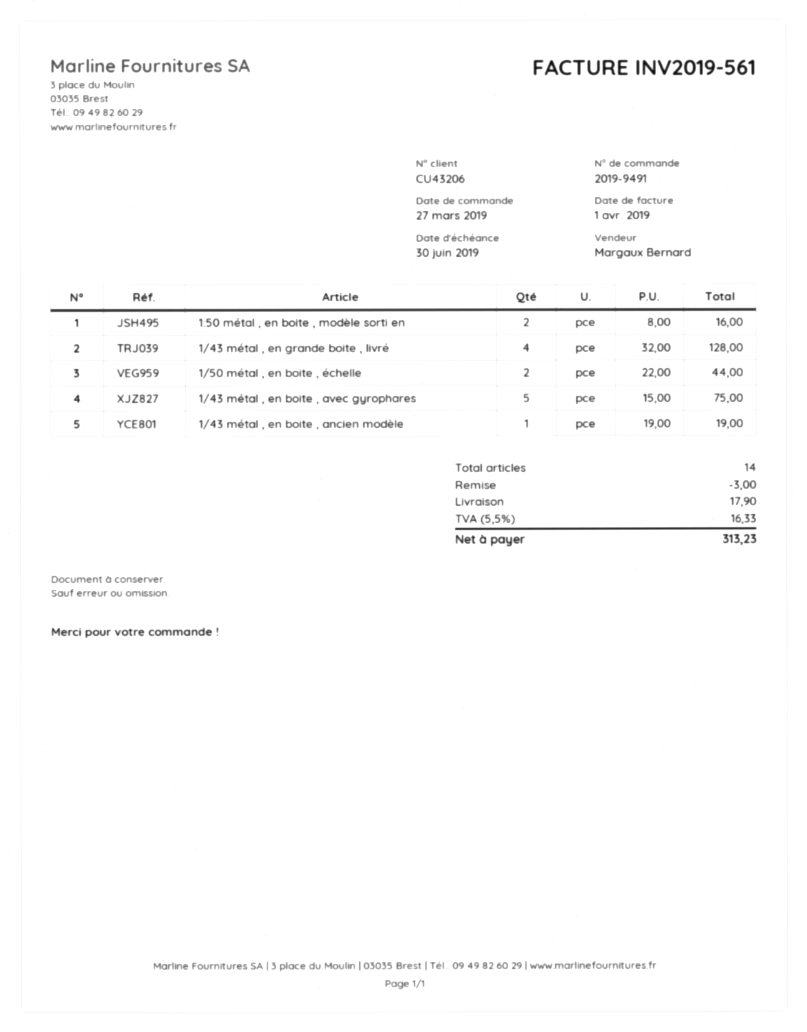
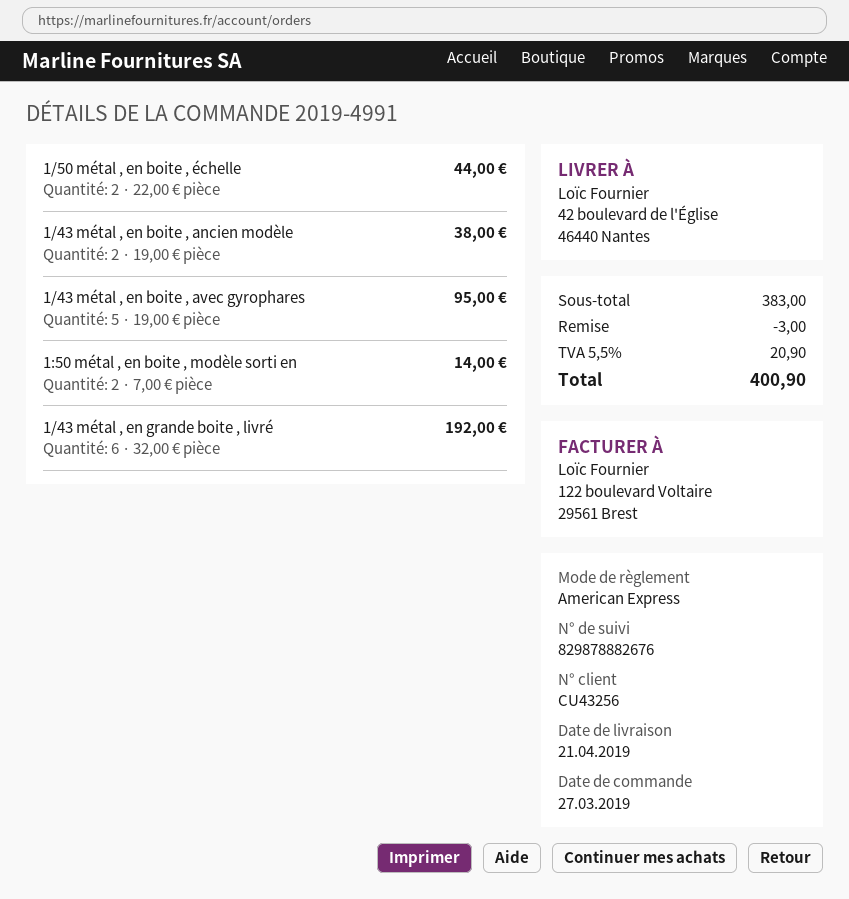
order number: 2019-9491 -> 2019-4991
customer number: CU43206 -> CU43256
1:50 métal , en boite , modèle sorti en: 2 x 8.00 = 16.00 -> 2 x 7.00 = 14.00
1/43 métal , en grande boite , livré: 4 x 32.00 = 128.00 -> 6 x 32.00 = 192.00
1/43 métal , en boite , avec gyrophares: 5 x 15.00 = 75.00 -> 5 x 19.00 = 95.00
1/43 métal , en boite , ancien modèle: 1 x 19.00 = 19.00 -> 2 x 19.00 = 38.00
shipping: 17.90 -> none
tax: 5.5% = 16.33 -> 5.5% = 20.90
total: 313.23 -> 400.90

